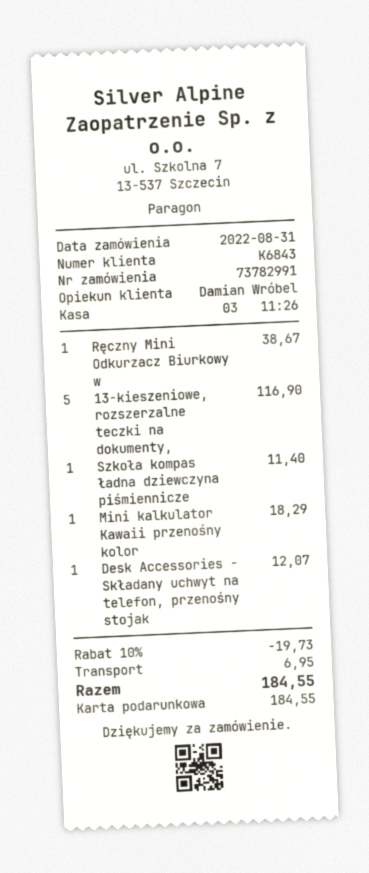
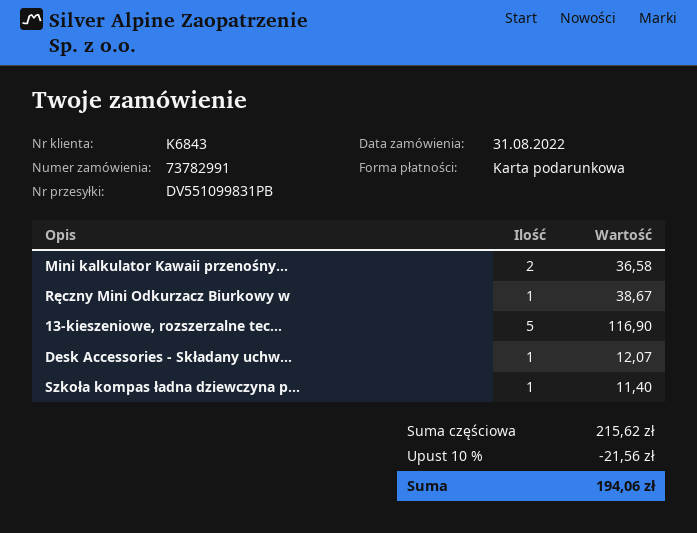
Mini kalkulator Kawaii przenośny kolor: 1 for 18.29 -> 2 for 36.58
discount: 10% = 19.73 -> 10% = 21.56
shipping: 6.95 -> none
total: 184.55 -> 194.06

